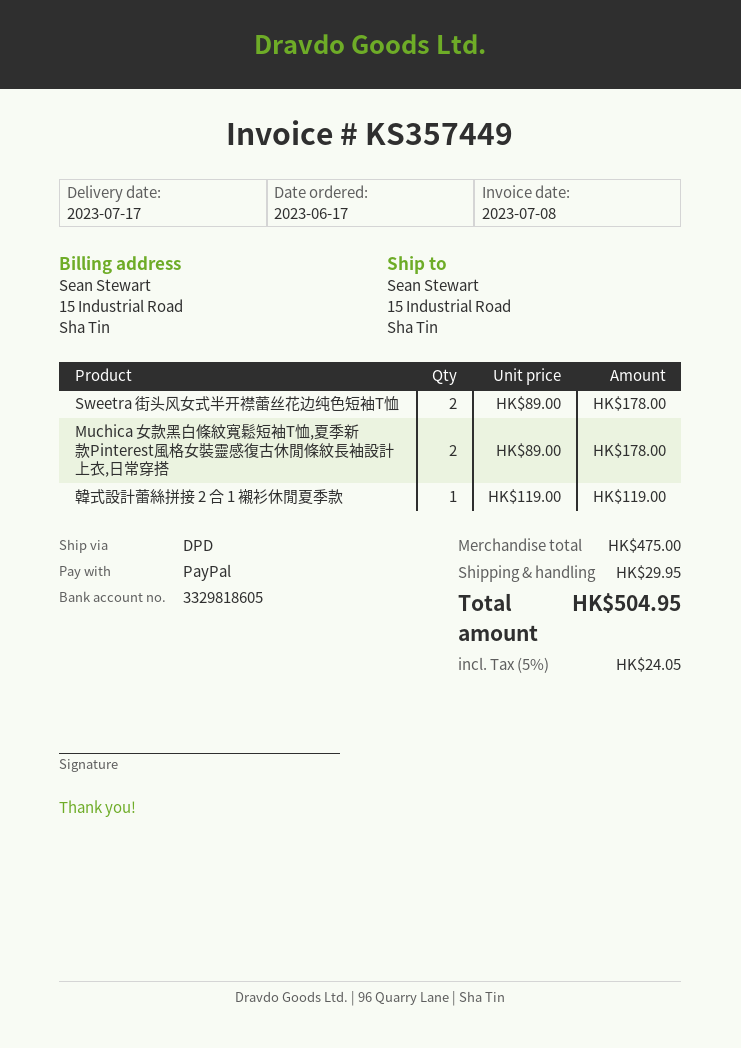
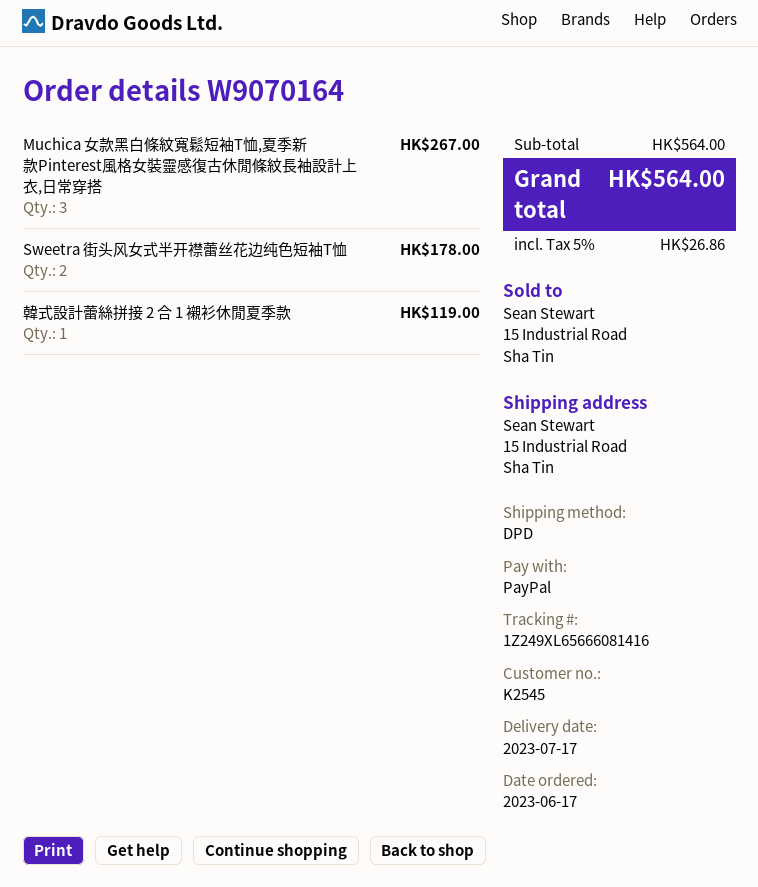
Muchica 女款黑白條紋寬鬆短袖T恤,夏季新款Pinterest風格女裝靈感復古休閒條紋長袖設計上衣,日常穿搭: 2 for 178.00 -> 3 for 267.00
subtotal: 475.00 -> 564.00
shipping: 29.95 -> none
tax: 5% = 24.05 -> 5% = 26.86
total: 504.95 -> 564.00

